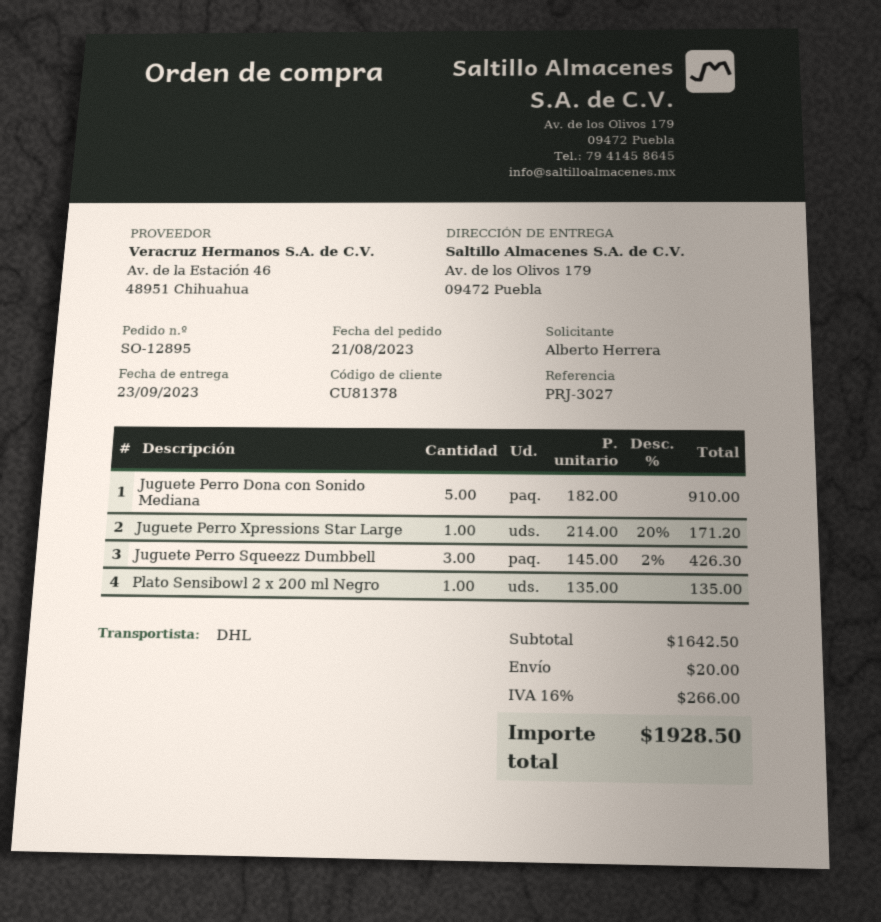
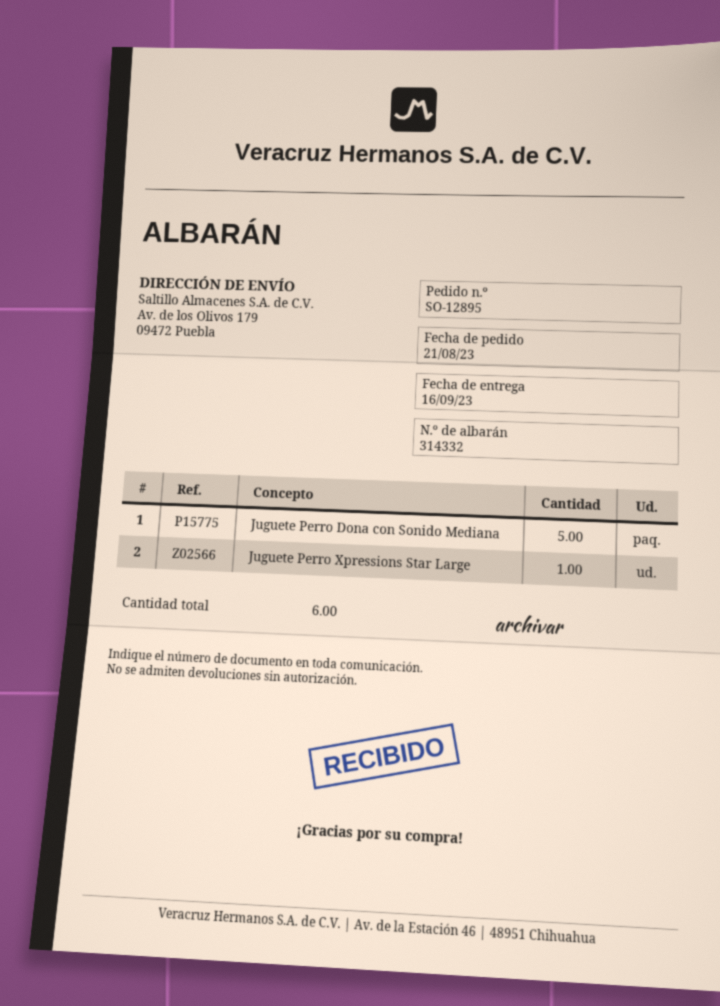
delivery date: 2023-09-23 -> 2023-09-16
Juguete Perro Squeezz Dumbbell: 3 -> none
Plato Sensibowl 2 x 200 ml Negro: 1 -> none

